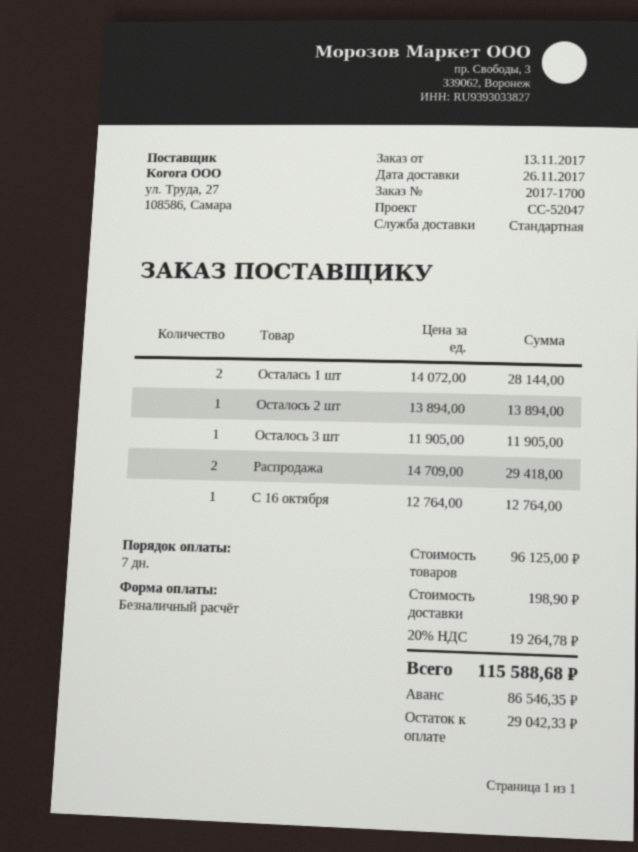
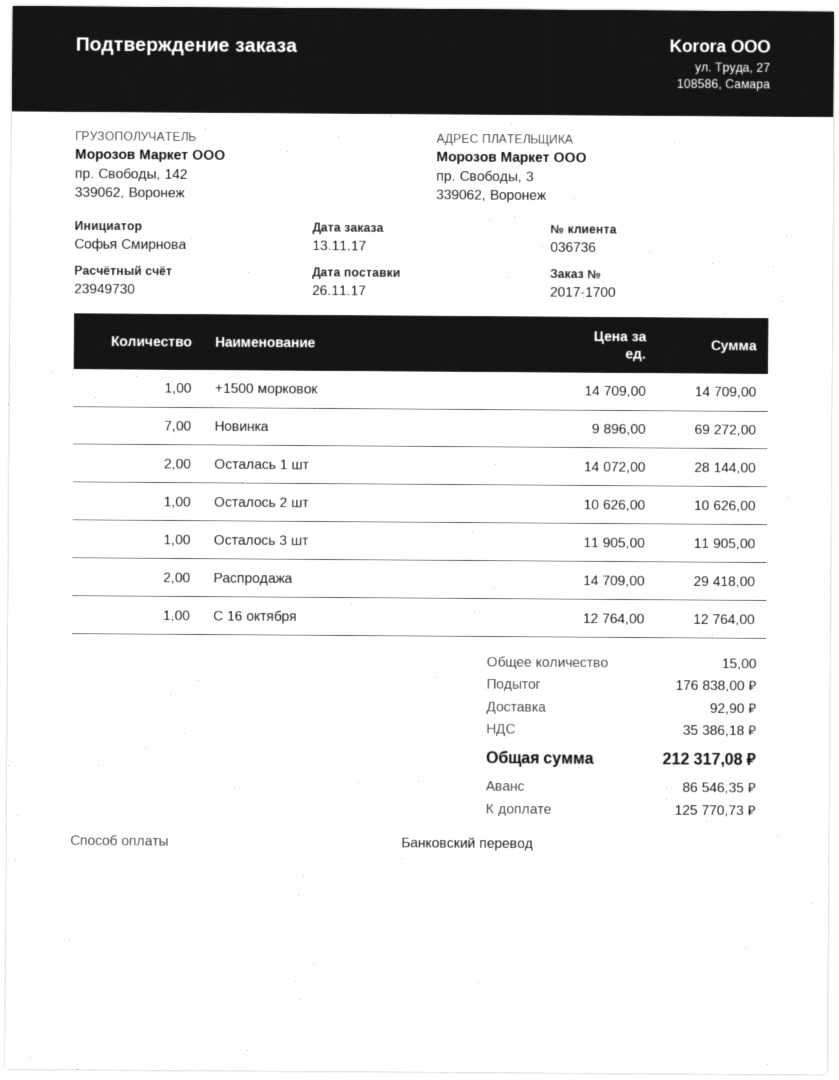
Осталось 2 шт: 1 x 13894.00 = 13894.00 -> 1 x 10626.00 = 10626.00
+1500 морковок: none -> 1 x 14709.00 = 14709.00
Новинка: none -> 7 x 9896.00 = 69272.00
subtotal: 96125.00 -> 176838.00
shipping: 198.90 -> 92.90
tax: 19264.78 -> 35386.18
total: 115588.68 -> 212317.08
balance: 29042.33 -> 125770.73

